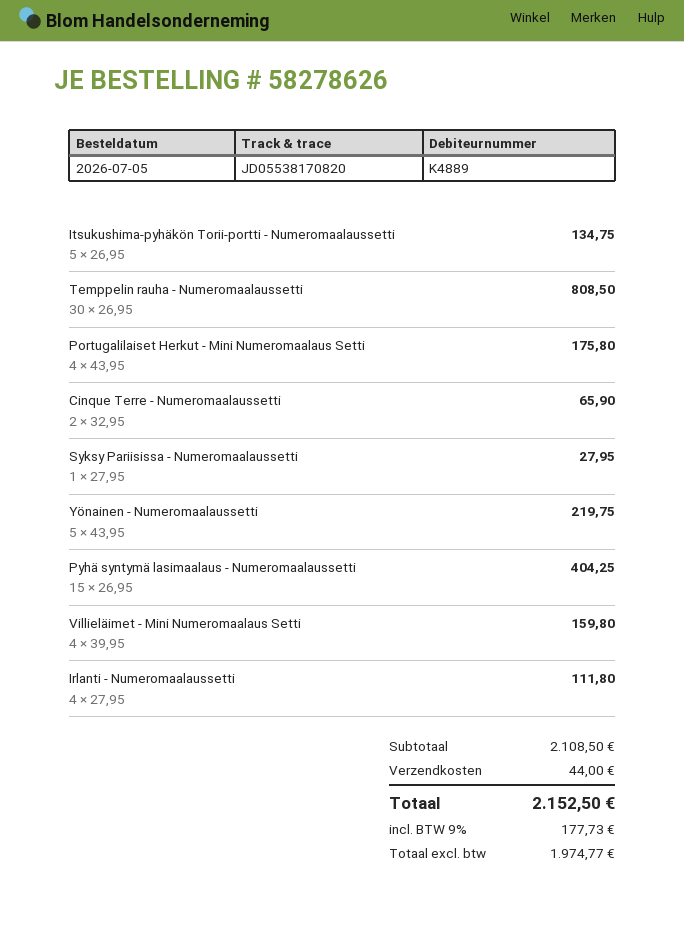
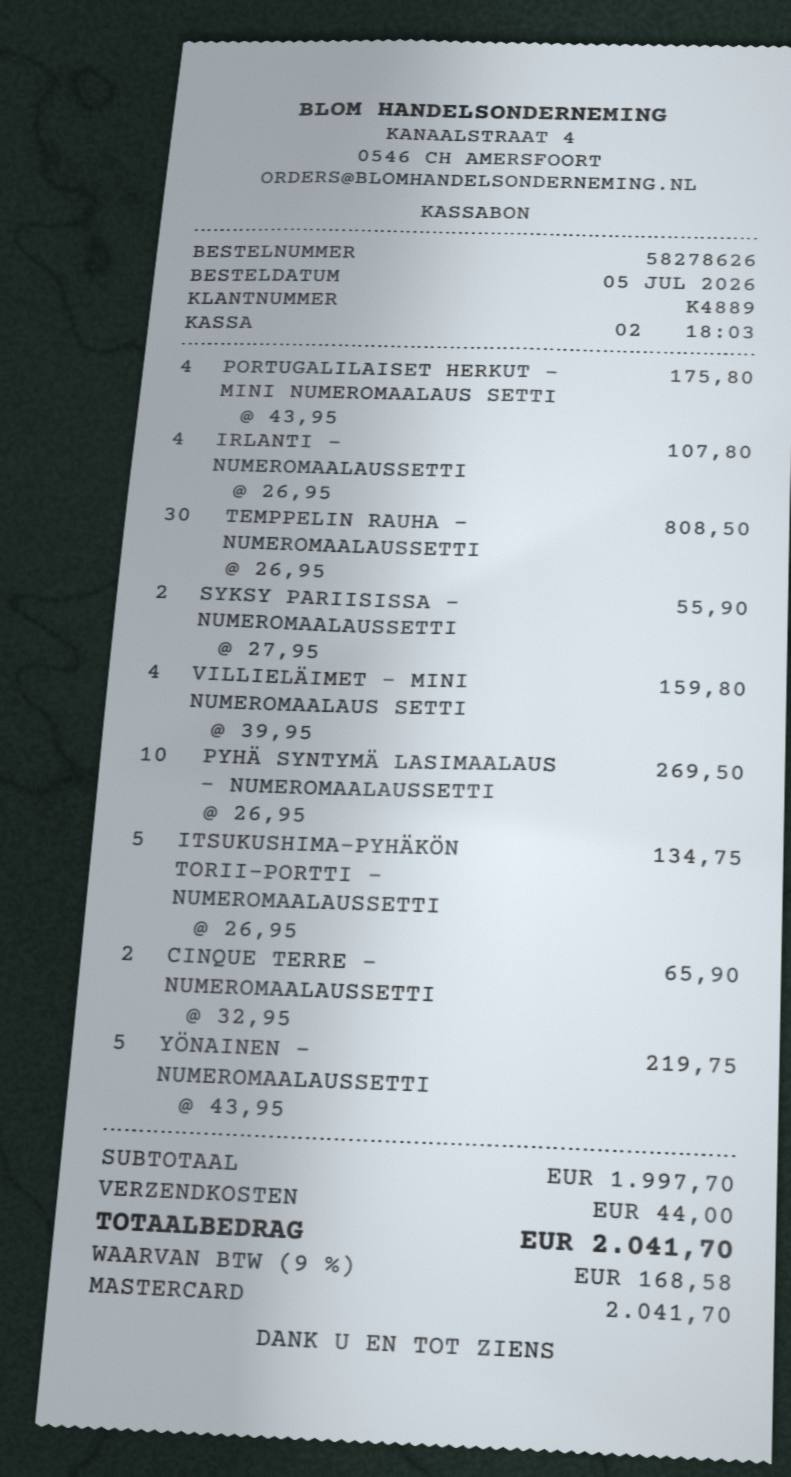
Syksy Pariisissa - Numeromaalaussetti: 1 x 27.95 = 27.95 -> 2 x 27.95 = 55.90
Pyhä syntymä lasimaalaus - Numeromaalaussetti: 15 x 26.95 = 404.25 -> 10 x 26.95 = 269.50
Irlanti - Numeromaalaussetti: 4 x 27.95 = 111.80 -> 4 x 26.95 = 107.80
subtotal: 2108.50 -> 1997.70
tax: 9% = 177.73 -> 9% = 168.58
total: 2152.50 -> 2041.70

